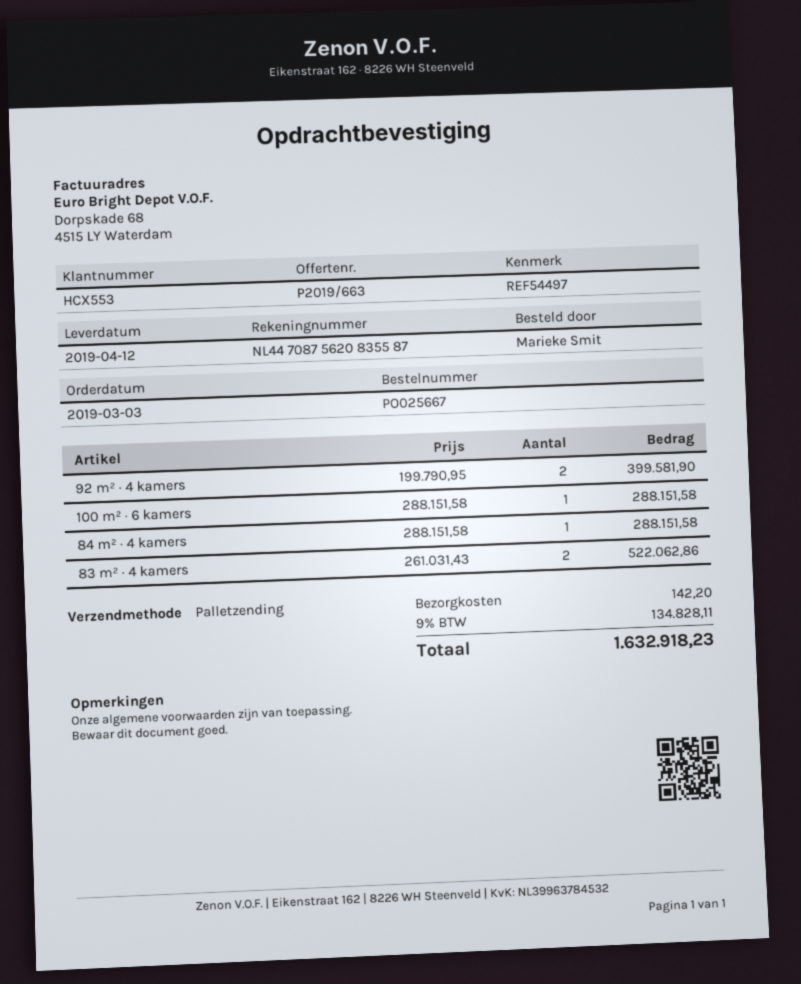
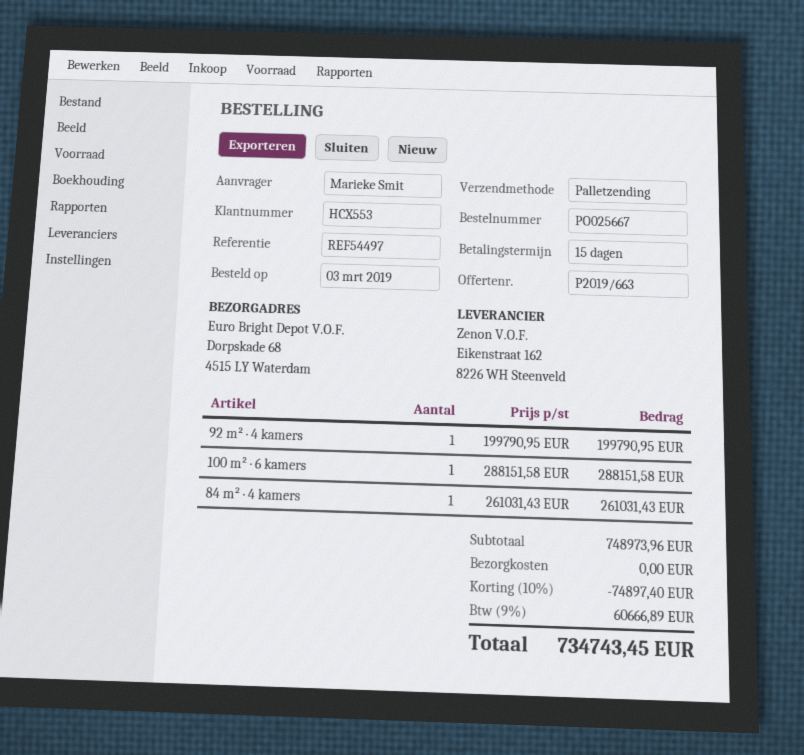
92 m² · 4 kamers: 2 x 199790.95 = 399581.90 -> 1 x 199790.95 = 199790.95
84 m² · 4 kamers: 1 x 288151.58 = 288151.58 -> 1 x 261031.43 = 261031.43
83 m² · 4 kamers: 2 x 261031.43 = 522062.86 -> none
discount: none -> 10% = 74897.40
shipping: 142.20 -> 0.00
tax: 9% = 134828.11 -> 9% = 60666.89
total: 1632918.23 -> 734743.45

